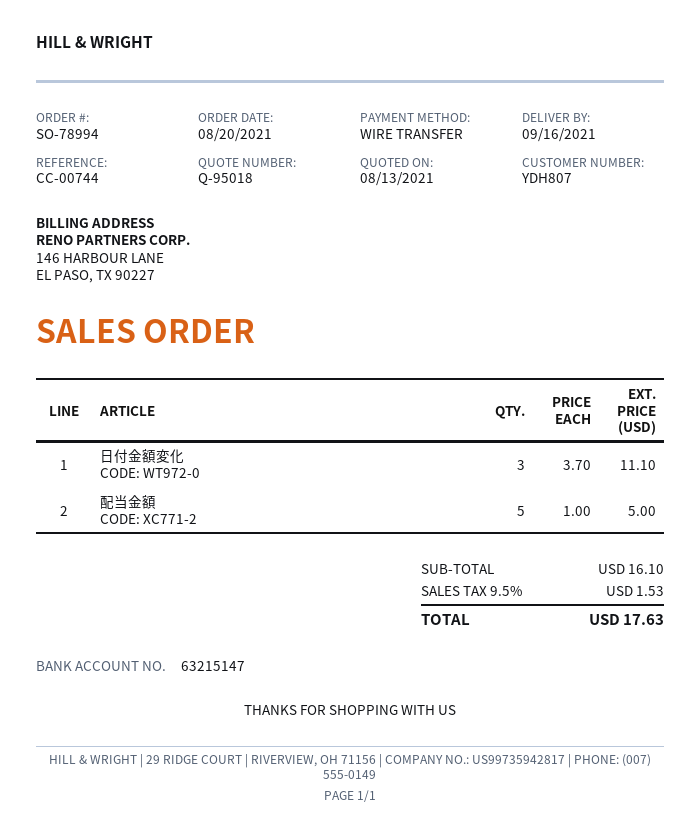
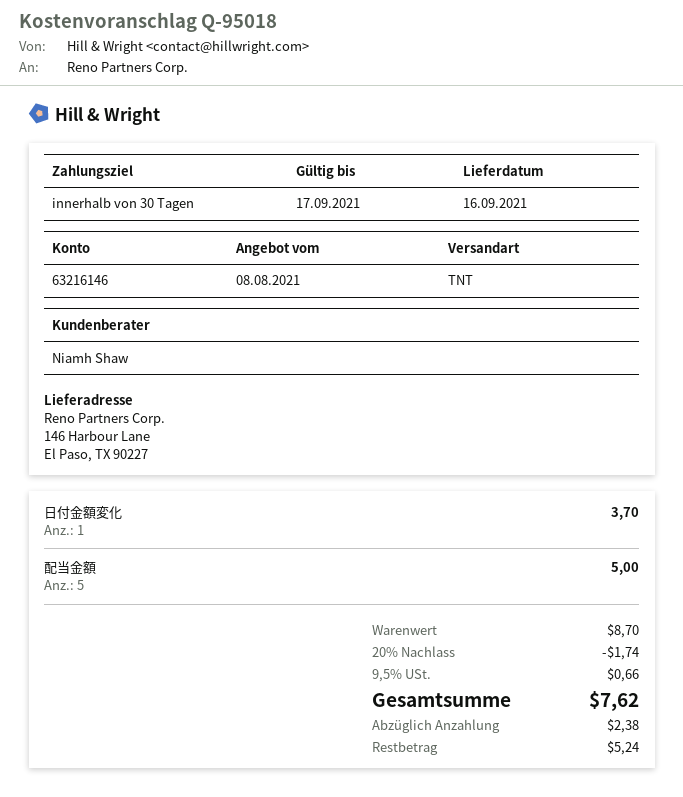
quote date: 2021-08-13 -> 2021-08-08
bank account: 63215147 -> 63216146
日付金額変化: 3 for 11.10 -> 1 for 3.70
subtotal: 16.10 -> 8.70
discount: none -> 20% = 1.74
tax: 9.5% = 1.53 -> 9.5% = 0.66
total: 17.63 -> 7.62

